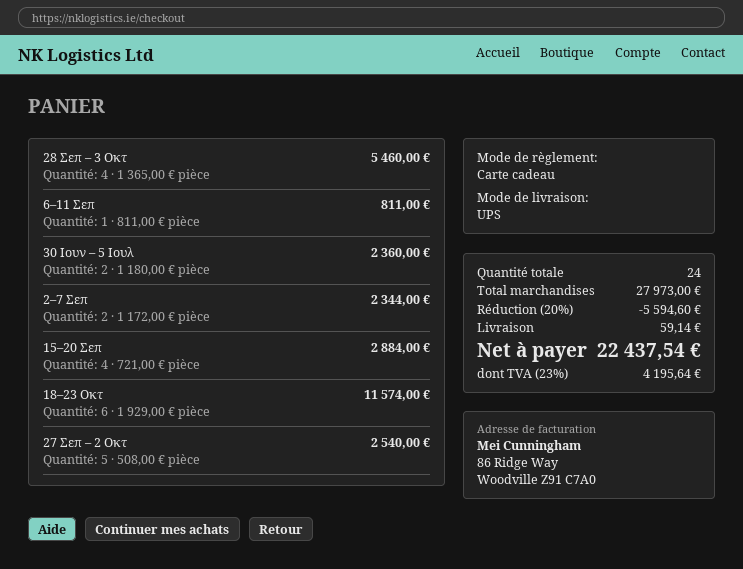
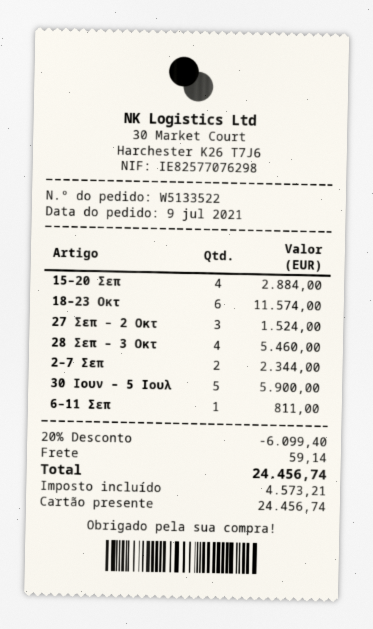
30 Ιουν – 5 Ιουλ: 2 for 2360.00 -> 5 for 5900.00
27 Σεπ – 2 Οκτ: 5 for 2540.00 -> 3 for 1524.00
discount: 20% = 5594.60 -> 20% = 6099.40
tax: 4195.64 -> 4573.21
total: 22437.54 -> 24456.74

